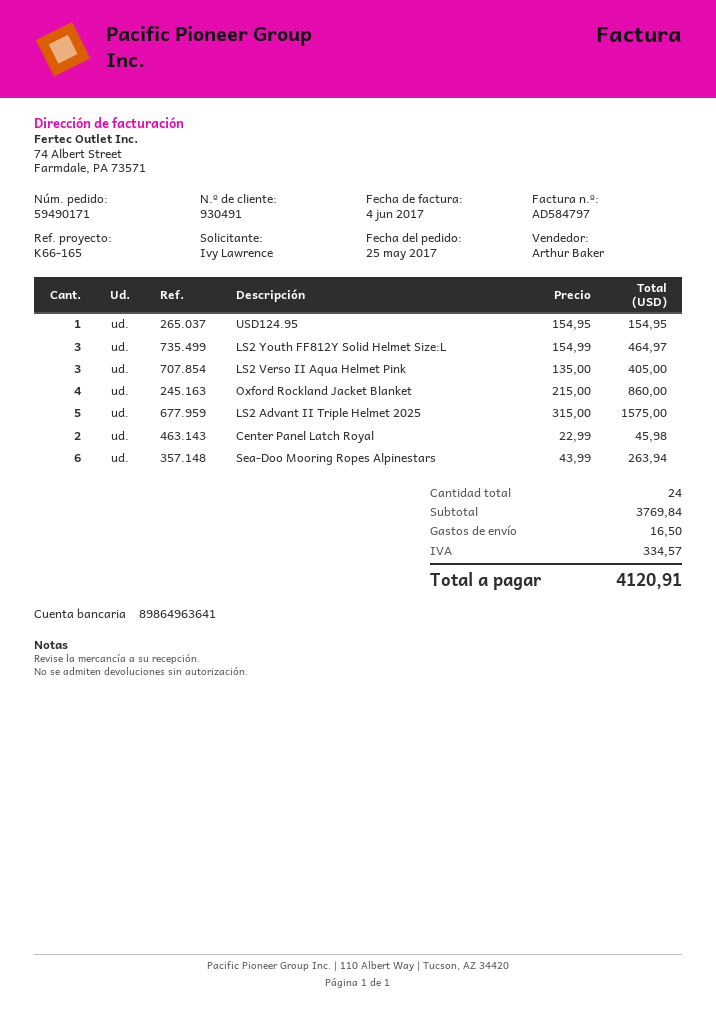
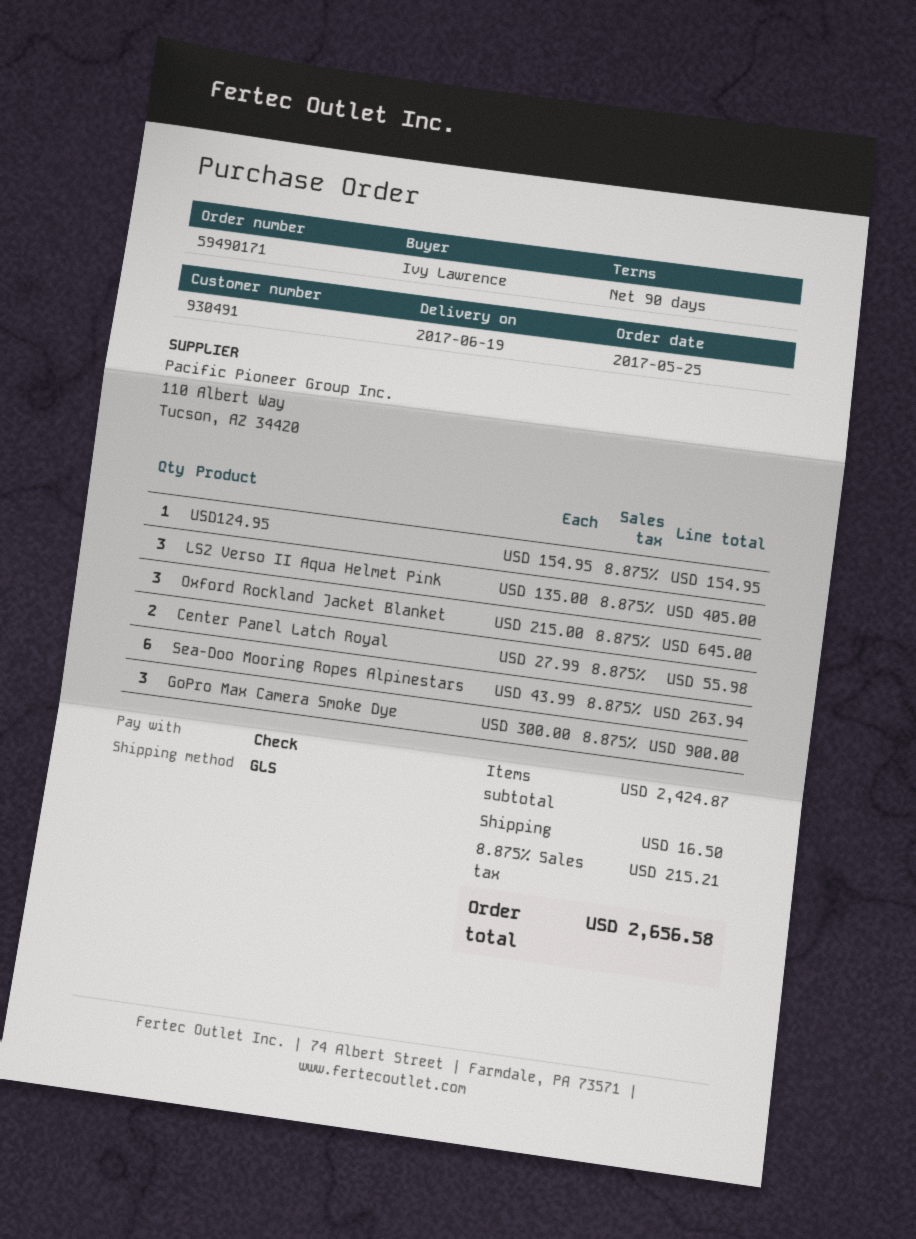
LS2 Youth FF812Y Solid Helmet Size:L: 3 x 154.99 = 464.97 -> none
Oxford Rockland Jacket Blanket: 4 x 215.00 = 860.00 -> 3 x 215.00 = 645.00
LS2 Advant II Triple Helmet 2025: 5 x 315.00 = 1575.00 -> none
Center Panel Latch Royal: 2 x 22.99 = 45.98 -> 2 x 27.99 = 55.98
GoPro Max Camera Smoke Dye: none -> 3 x 300.00 = 900.00
subtotal: 3769.84 -> 2424.87
tax: 334.57 -> 215.21
total: 4120.91 -> 2656.58

